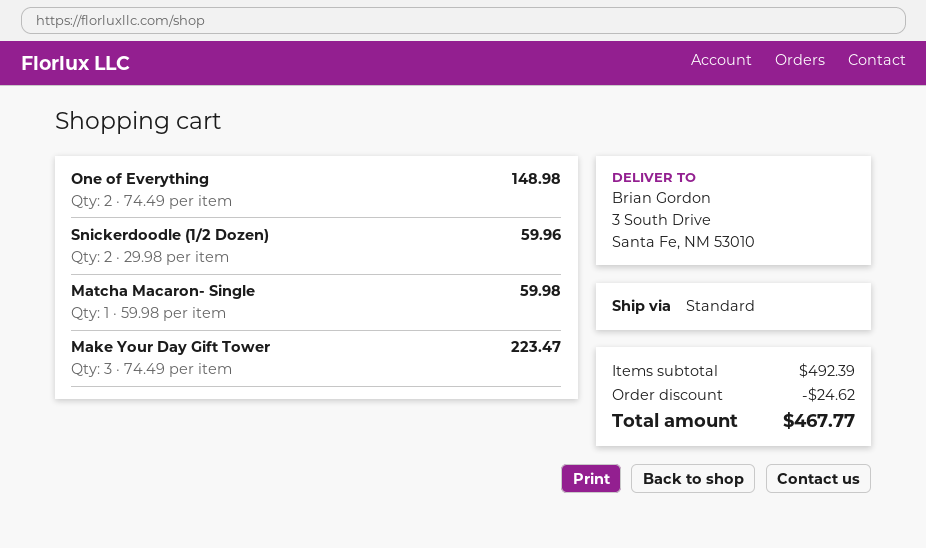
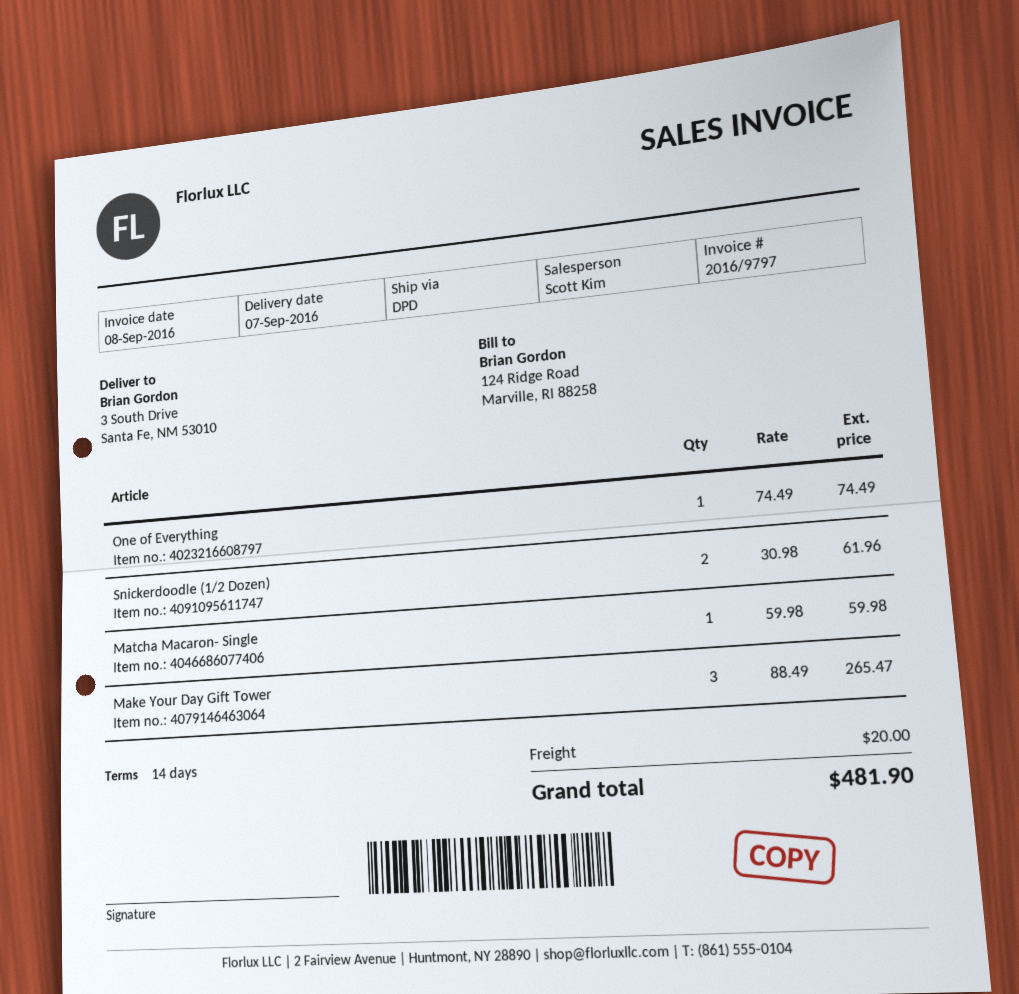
shipping method: standard -> DPD
One of Everything: 2 x 74.49 = 148.98 -> 1 x 74.49 = 74.49
Snickerdoodle (1/2 Dozen): 2 x 29.98 = 59.96 -> 2 x 30.98 = 61.96
Make Your Day Gift Tower: 3 x 74.49 = 223.47 -> 3 x 88.49 = 265.47
discount: 24.62 -> none
shipping: none -> 20.00
total: 467.77 -> 481.90

